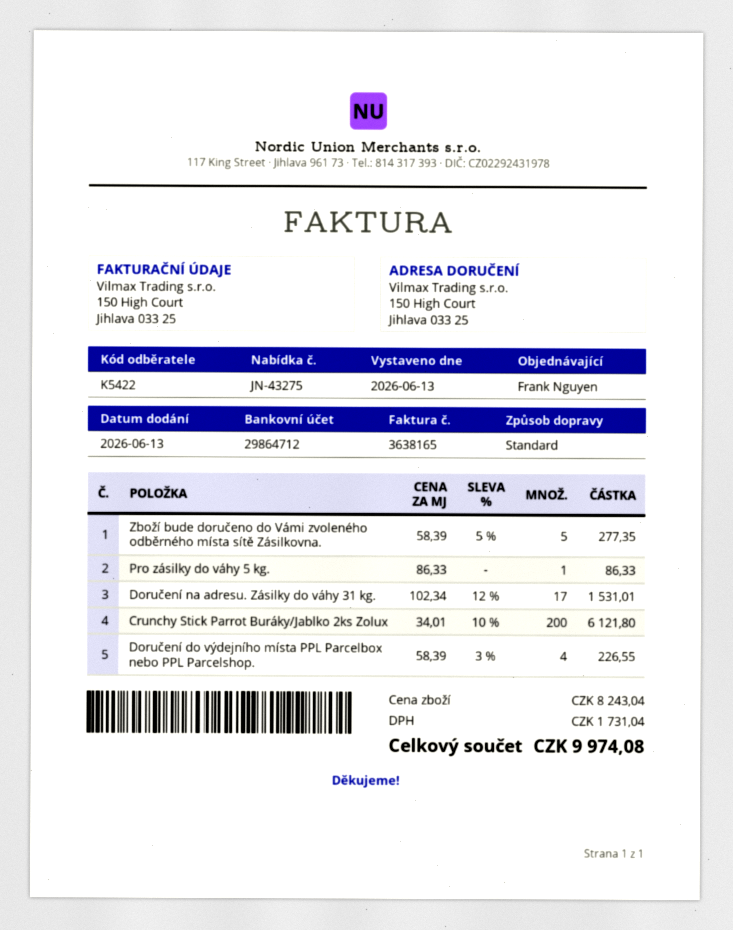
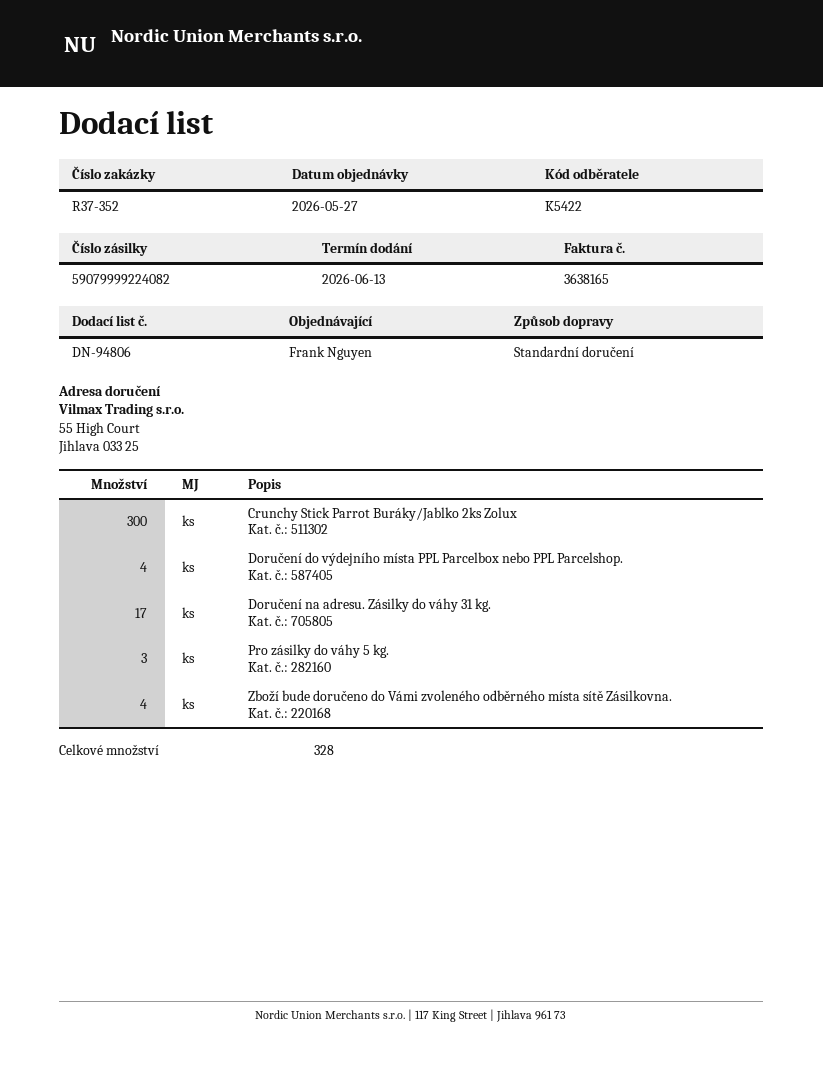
ship to: 150 High Court, Jihlava 033 25 -> 55 High Court, Jihlava 033 25
Zboží bude doručeno do Vámi zvoleného odběrného místa sítě Zásilkovna.: 5 -> 4
Pro zásilky do váhy 5 kg.: 1 -> 3
Crunchy Stick Parrot Buráky/Jablko 2ks Zolux: 200 -> 300

